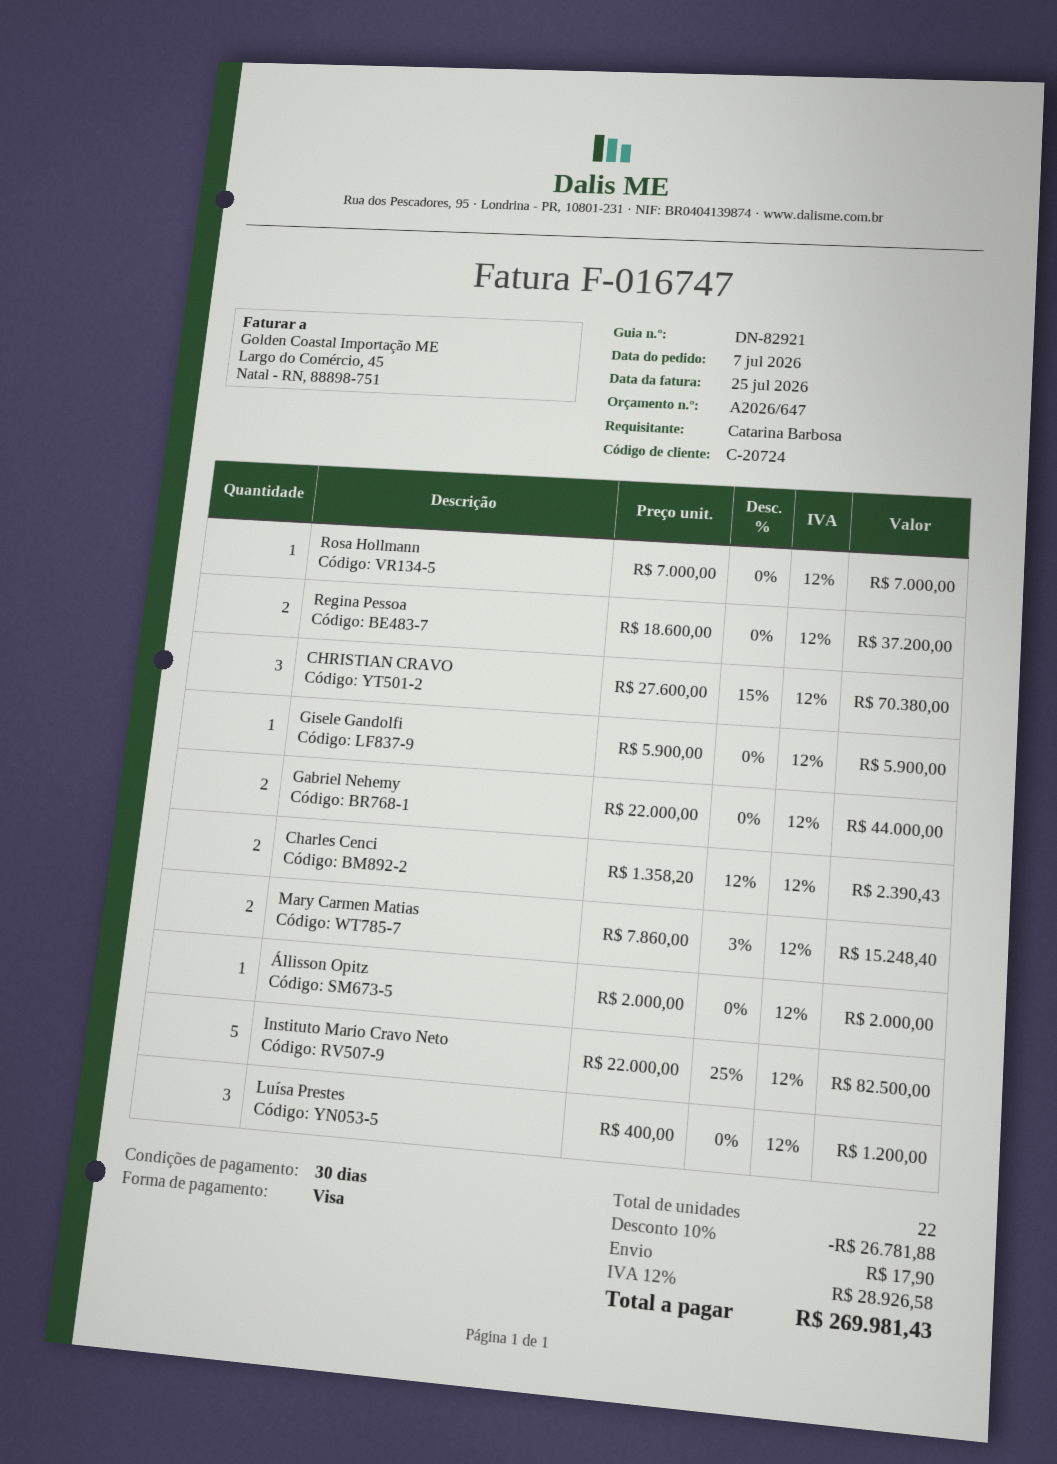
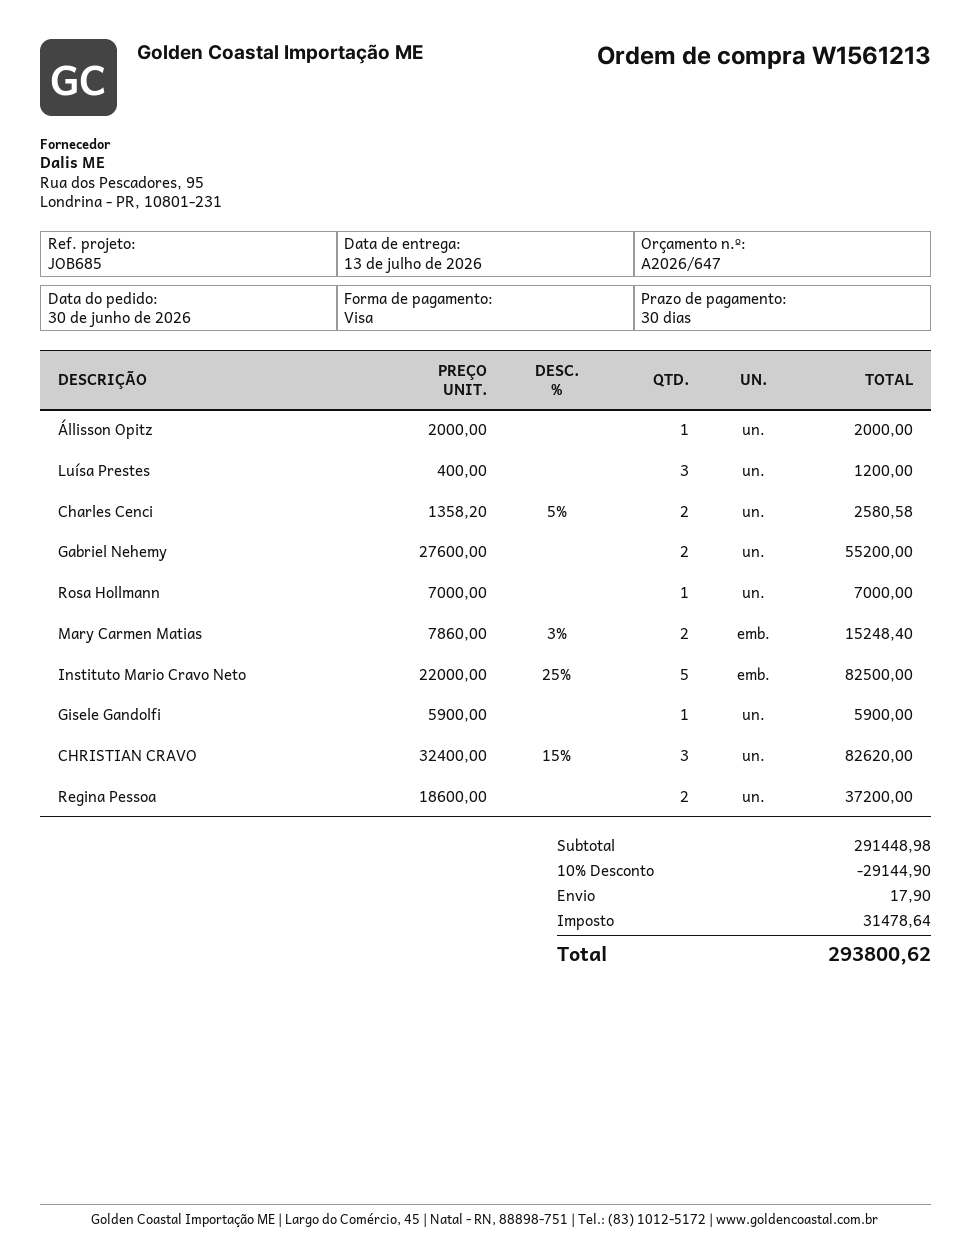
order date: 2026-07-07 -> 2026-06-30
CHRISTIAN CRAVO: 3 x 27600.00 - 15% = 70380.00 -> 3 x 32400.00 - 15% = 82620.00
Gabriel Nehemy: 2 x 22000.00 = 44000.00 -> 2 x 27600.00 = 55200.00
Charles Cenci: 2 x 1358.20 - 12% = 2390.43 -> 2 x 1358.20 - 5% = 2580.58
discount: 10% = 26781.88 -> 10% = 29144.90
tax: 28926.58 -> 31478.64
total: 269981.43 -> 293800.62

